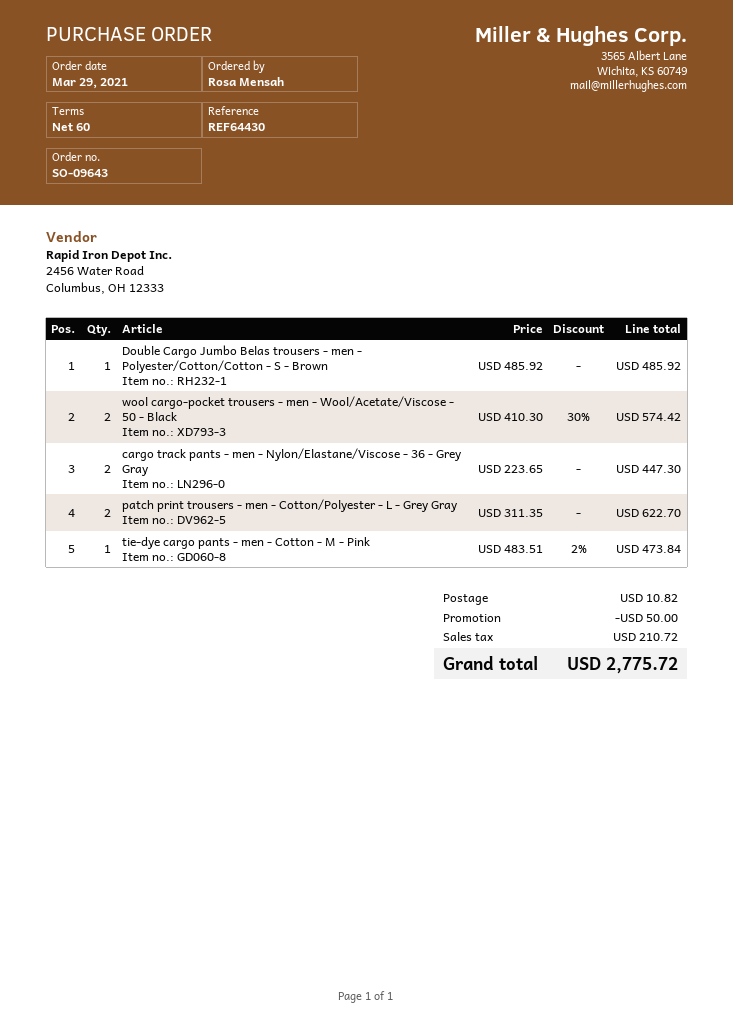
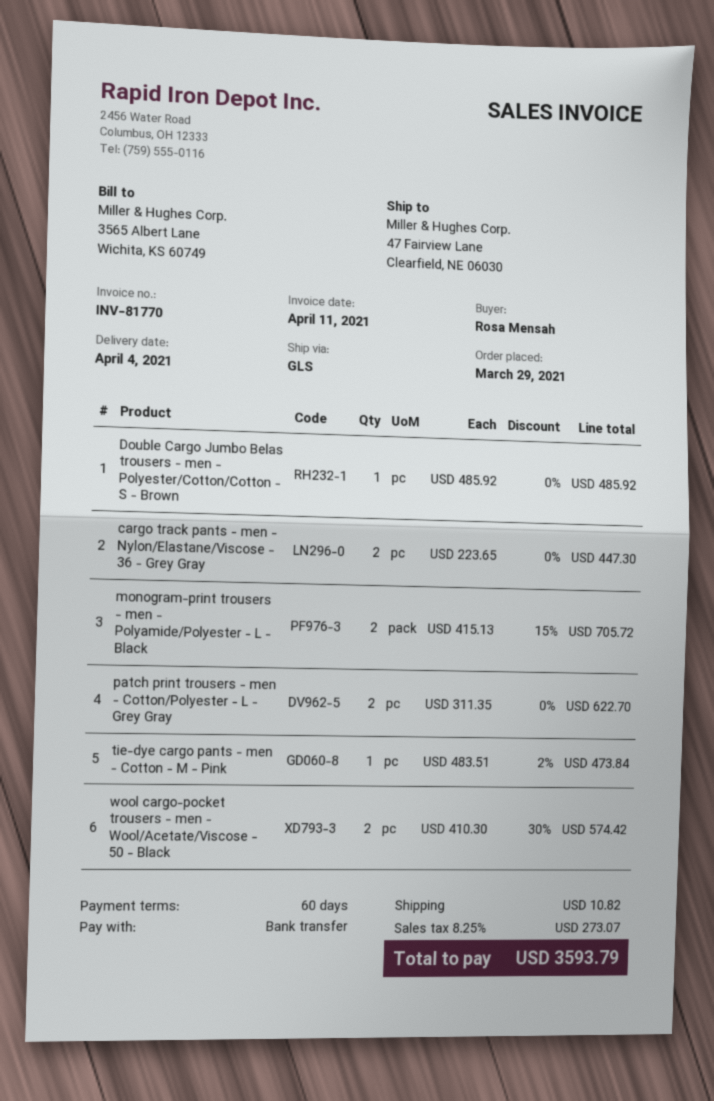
monogram-print trousers - men - Polyamide/Polyester - L - Black: none -> 2 x 415.13 - 15% = 705.72
discount: 50.00 -> none
tax: 210.72 -> 273.07
total: 2775.72 -> 3593.79

